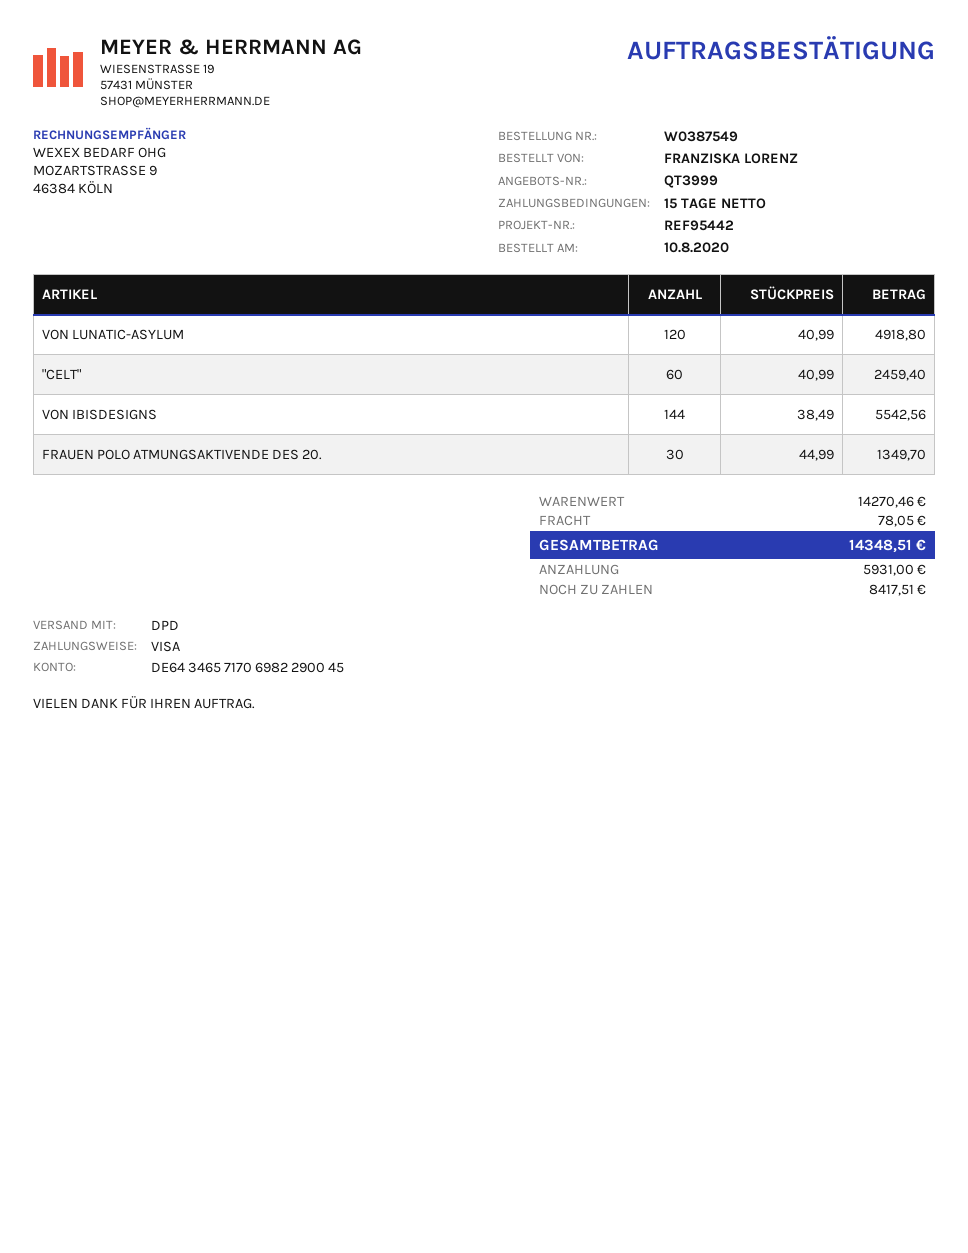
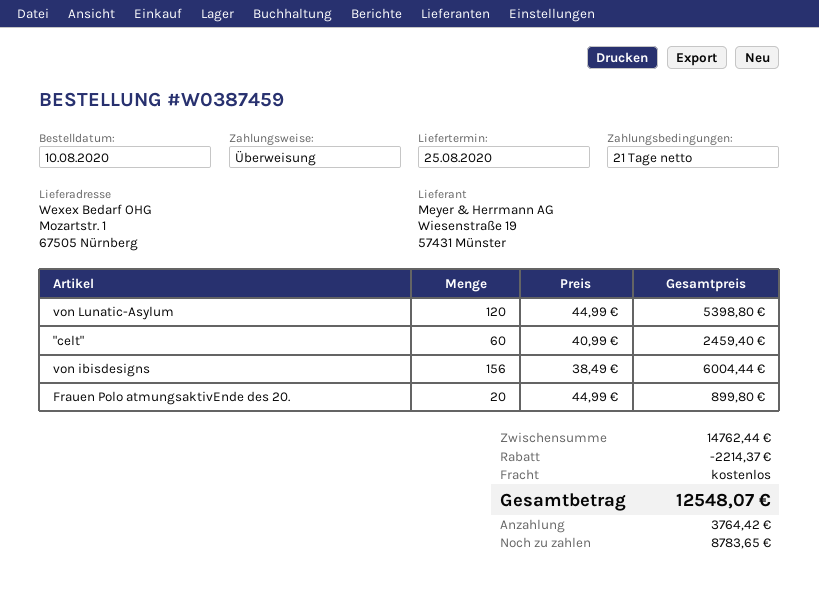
order number: W0387549 -> W0387459
payment terms: 15 days -> 21 days
payment method: Visa -> bank transfer
VON LUNATIC-ASYLUM: 120 x 40.99 = 4918.80 -> 120 x 44.99 = 5398.80
VON IBISDESIGNS: 144 x 38.49 = 5542.56 -> 156 x 38.49 = 6004.44
FRAUEN POLO ATMUNGSAKTIVENDE DES 20.: 30 x 44.99 = 1349.70 -> 20 x 44.99 = 899.80
subtotal: 14270.46 -> 14762.44
discount: none -> 2214.37
shipping: 78.05 -> 0.00
total: 14348.51 -> 12548.07
deposit: 5931.00 -> 3764.42
balance: 8417.51 -> 8783.65

